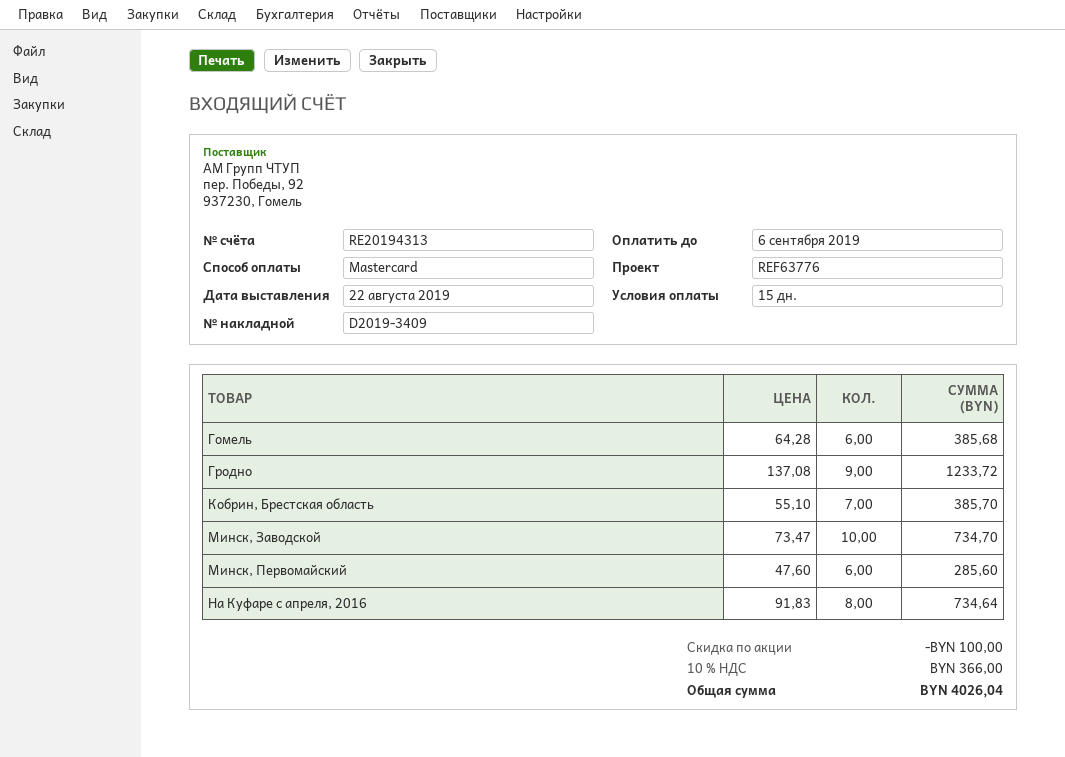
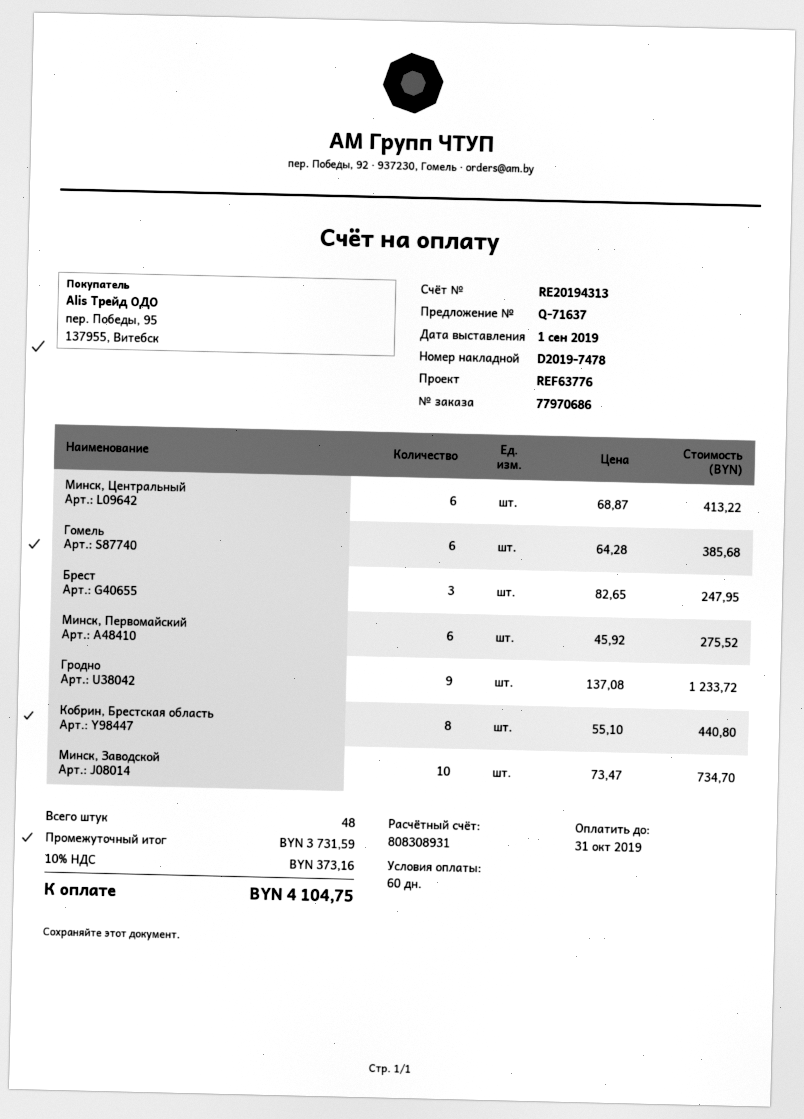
delivery note number: D2019-3409 -> D2019-7478
invoice date: 2019-08-22 -> 2019-09-01
payment terms: 15 days -> 60 days
due date: 2019-09-06 -> 2019-10-31
Кобрин, Брестская область: 7 x 55.10 = 385.70 -> 8 x 55.10 = 440.80
Минск, Первомайский: 6 x 47.60 = 285.60 -> 6 x 45.92 = 275.52
На Куфаре с апреля, 2016: 8 x 91.83 = 734.64 -> none
Минск, Центральный: none -> 6 x 68.87 = 413.22
Брест: none -> 3 x 82.65 = 247.95
discount: 100.00 -> none
tax: 10% = 366.00 -> 10% = 373.16
total: 4026.04 -> 4104.75

